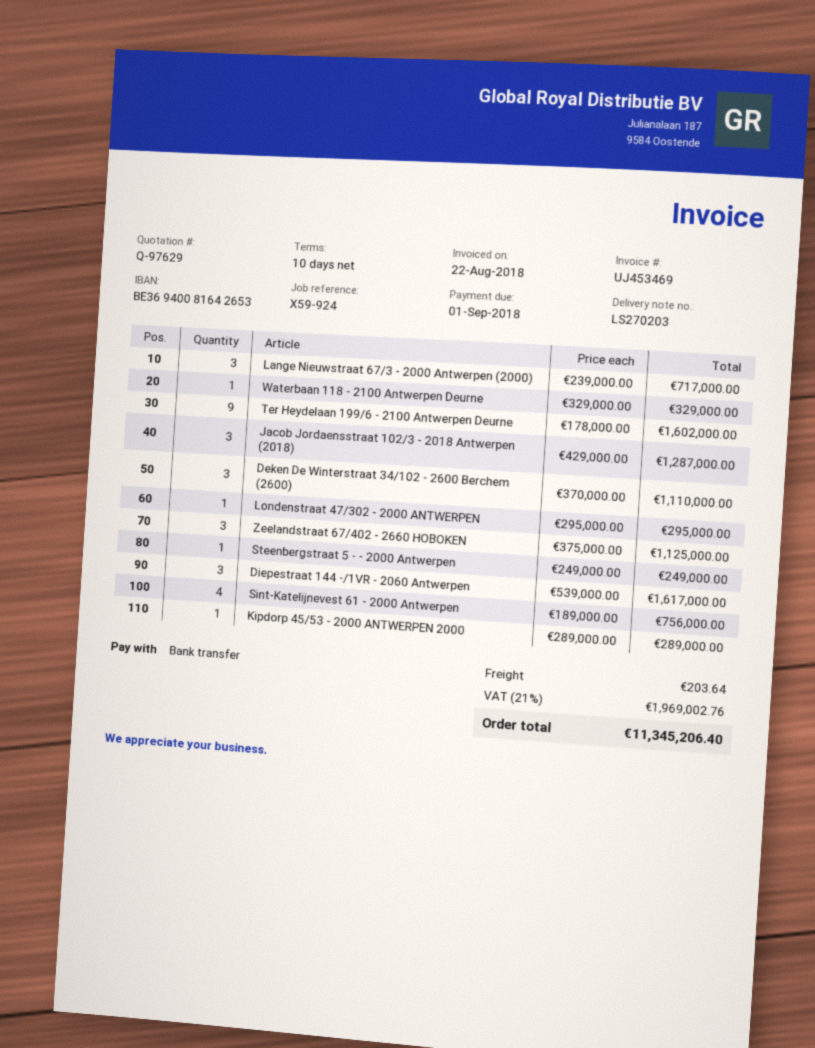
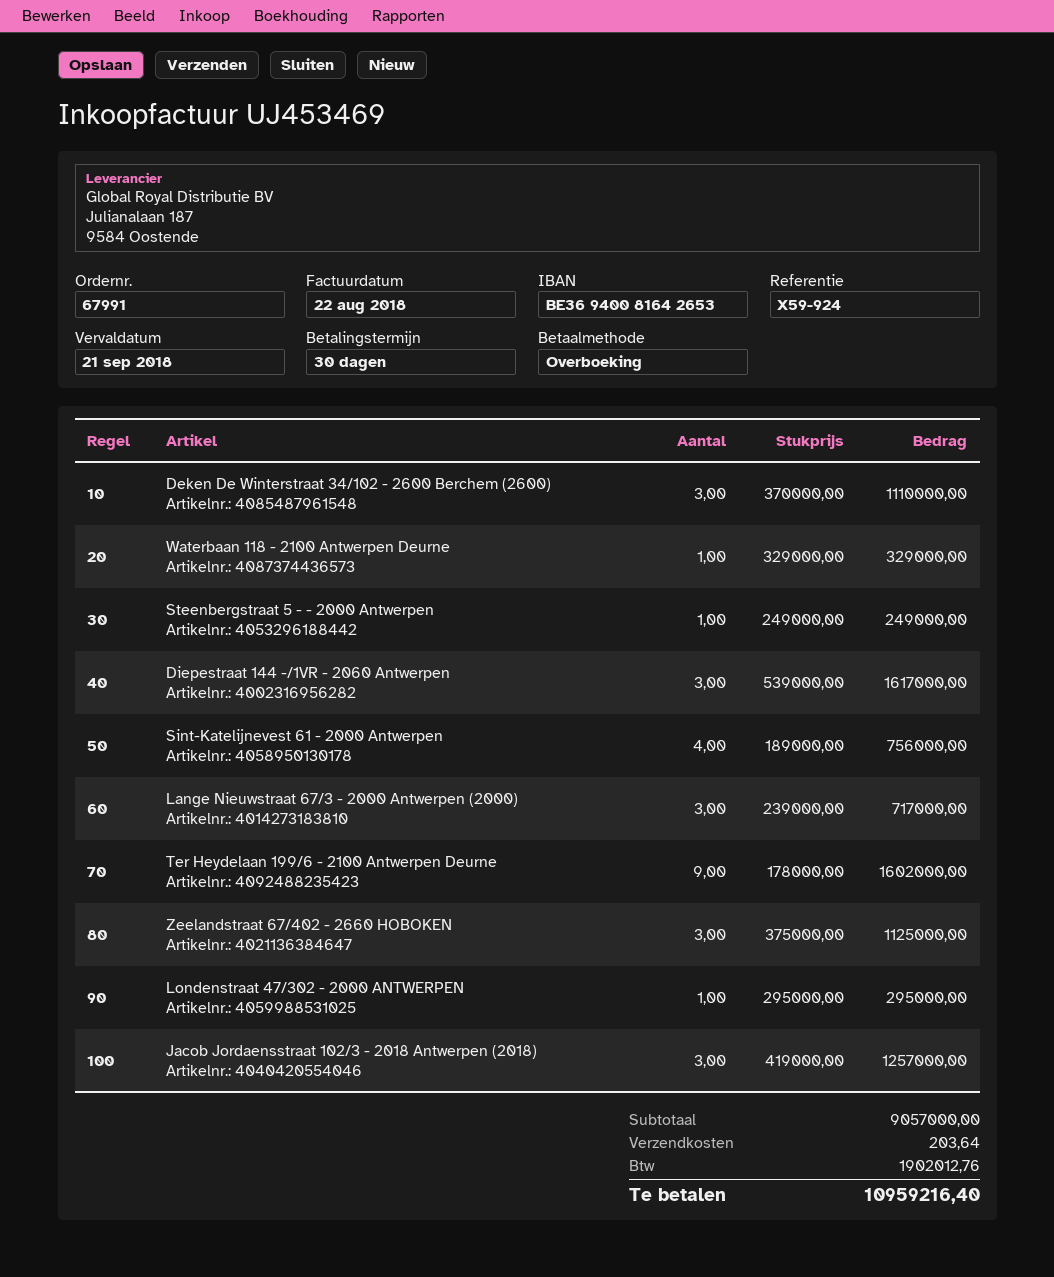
payment terms: 10 days -> 30 days
due date: 2018-09-01 -> 2018-09-21
Jacob Jordaensstraat 102/3 - 2018 Antwerpen (2018): 3 x 429000.00 = 1287000.00 -> 3 x 419000.00 = 1257000.00
Kipdorp 45/53 - 2000 ANTWERPEN 2000: 1 x 289000.00 = 289000.00 -> none
tax: 1969002.76 -> 1902012.76
total: 11345206.40 -> 10959216.40

